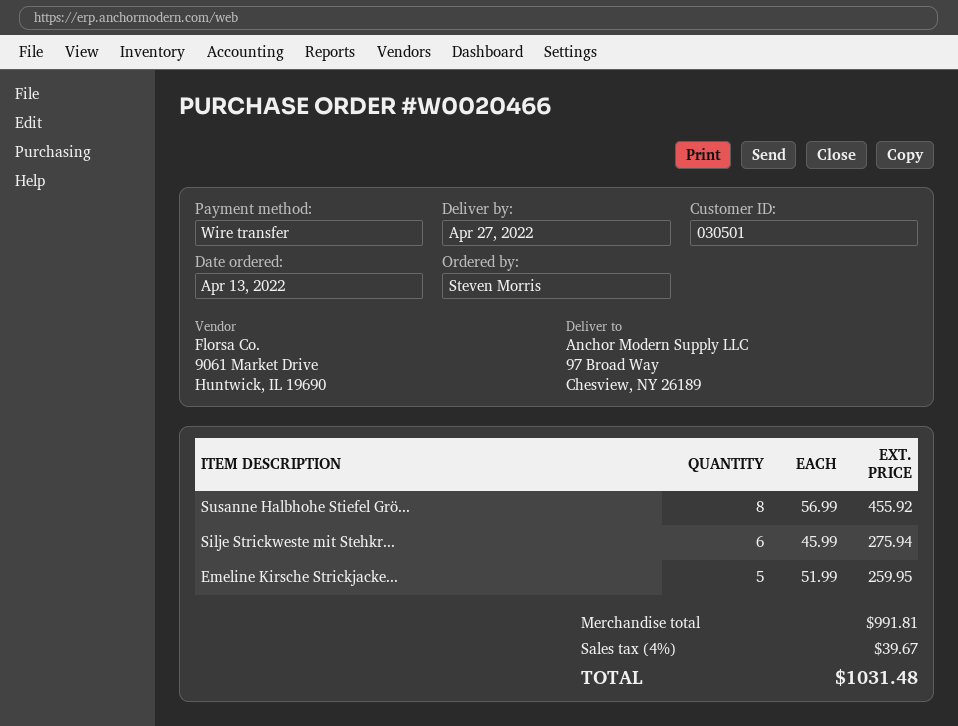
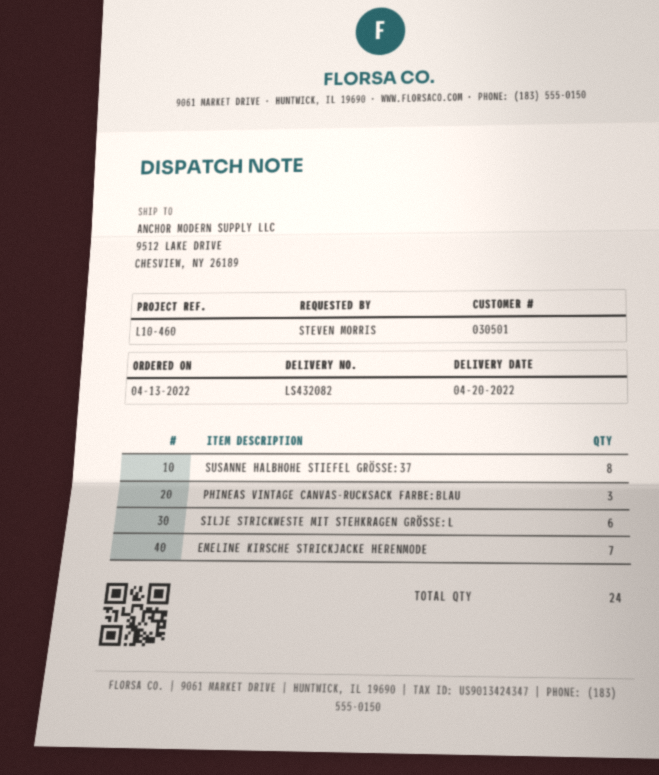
delivery date: 2022-04-27 -> 2022-04-20
ship to: 97 Broad Way, Chesview, NY 26189 -> 9512 LAKE DRIVE, CHESVIEW, NY 26189
Emeline Kirsche Strickjacke...: 5 -> 7
PHINEAS VINTAGE CANVAS-RUCKSACK FARBE:BLAU: none -> 3

